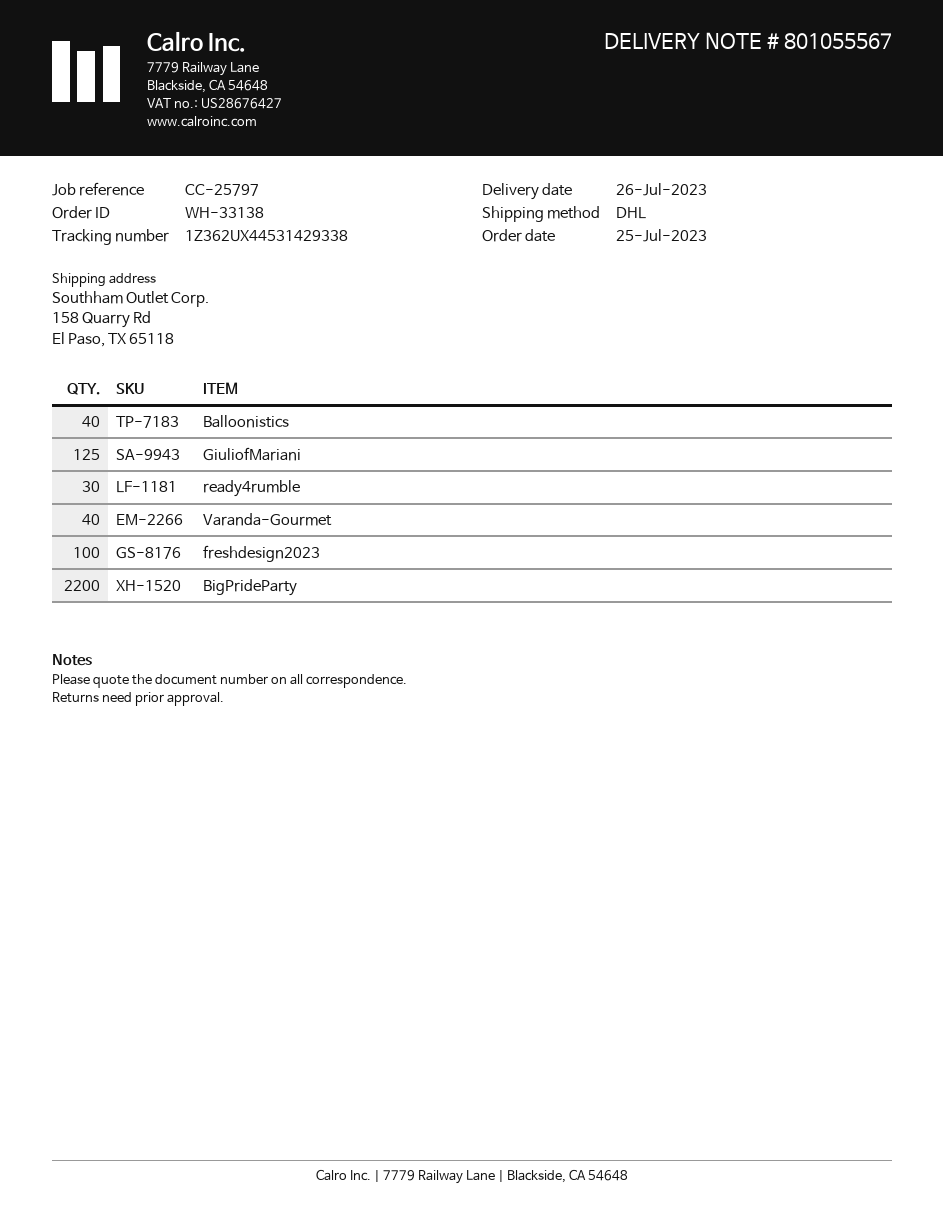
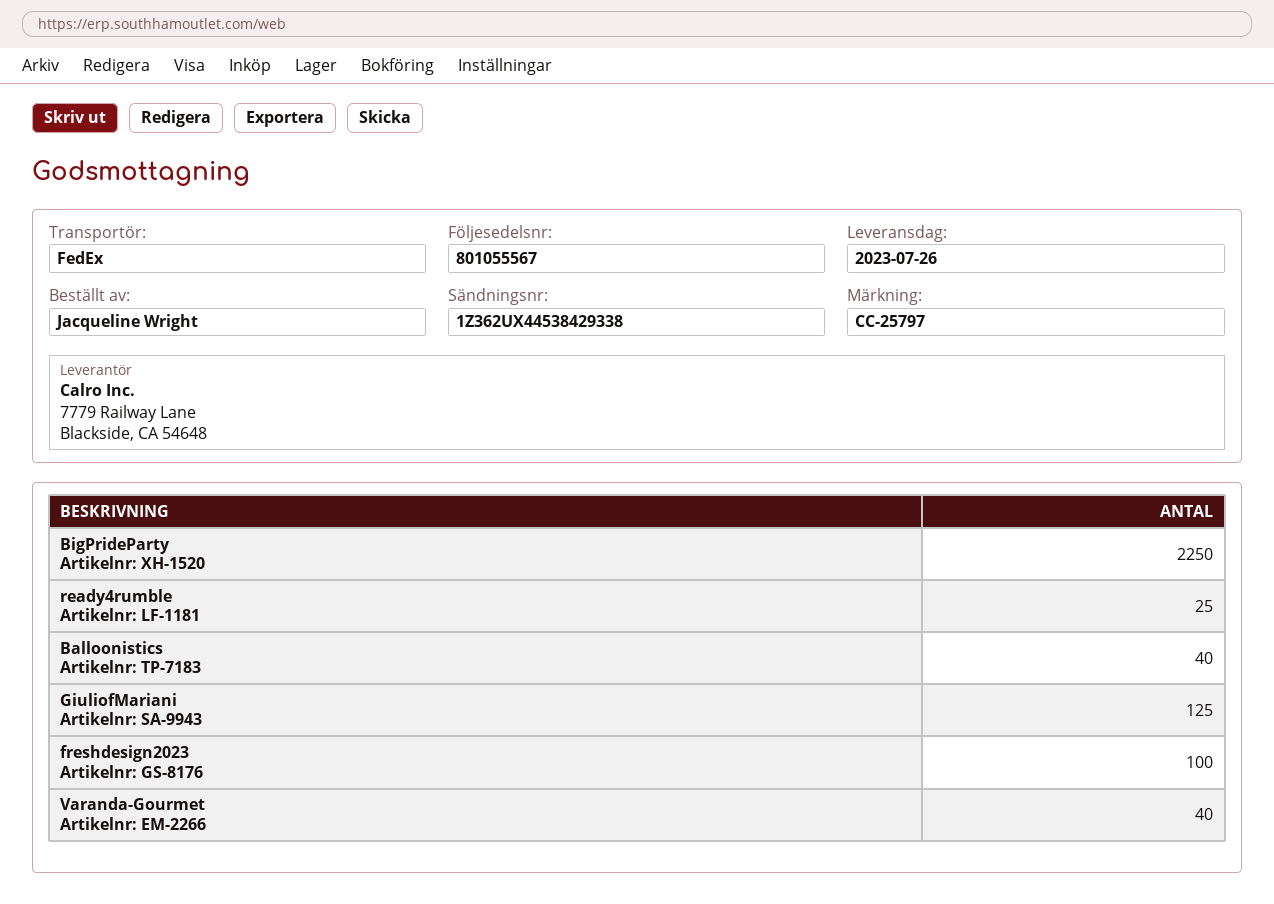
shipping method: DHL -> FedEx
tracking number: 1Z362UX44531429338 -> 1Z362UX44538429338
ready4rumble: 30 -> 25
BigPrideParty: 2200 -> 2250

